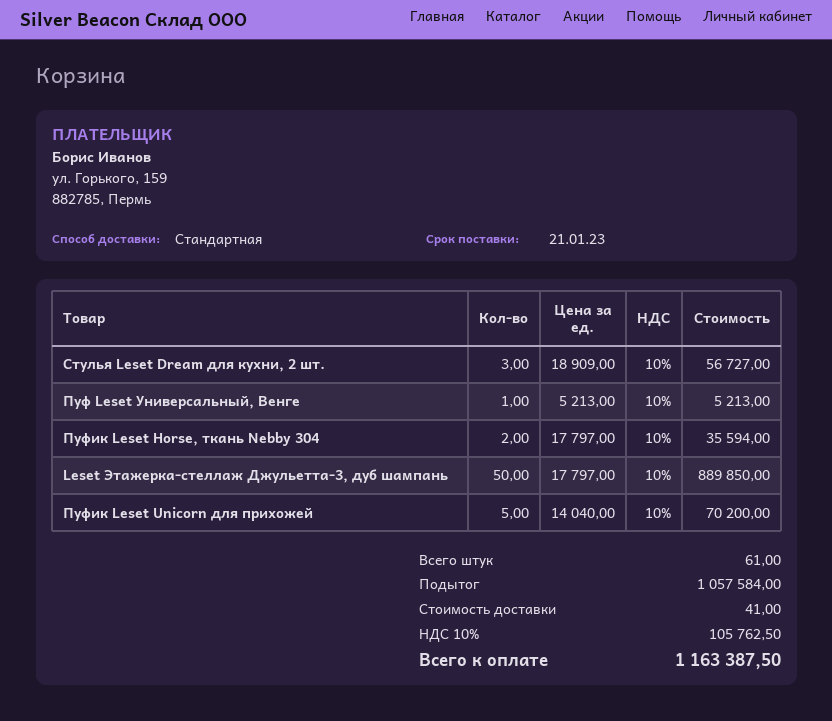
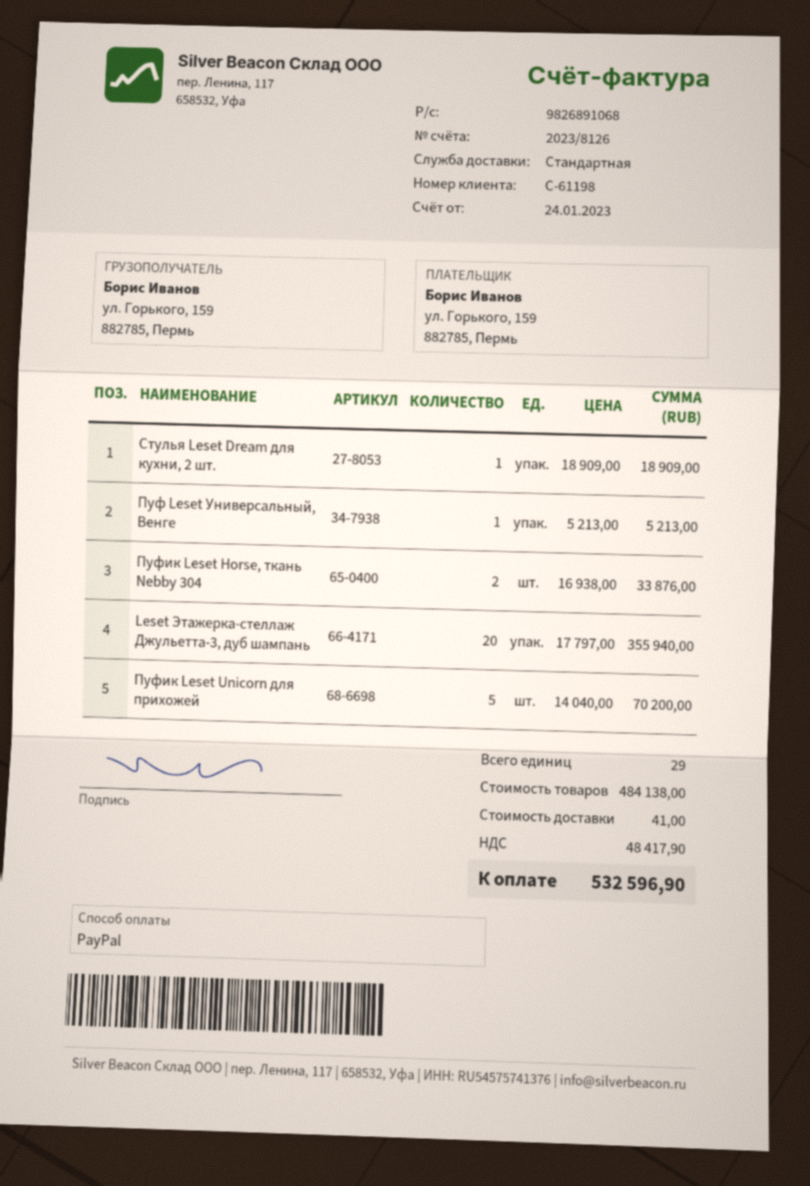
Стулья Leset Dream для кухни, 2 шт.: 3 x 18909.00 = 56727.00 -> 1 x 18909.00 = 18909.00
Пуфик Leset Horse, ткань Nebby 304: 2 x 17797.00 = 35594.00 -> 2 x 16938.00 = 33876.00
Leset Этажерка-стеллаж Джульетта-3, дуб шампань: 50 x 17797.00 = 889850.00 -> 20 x 17797.00 = 355940.00
total quantity: 61 -> 29
subtotal: 1057584.00 -> 484138.00
tax: 105762.50 -> 48417.90
total: 1163387.50 -> 532596.90

